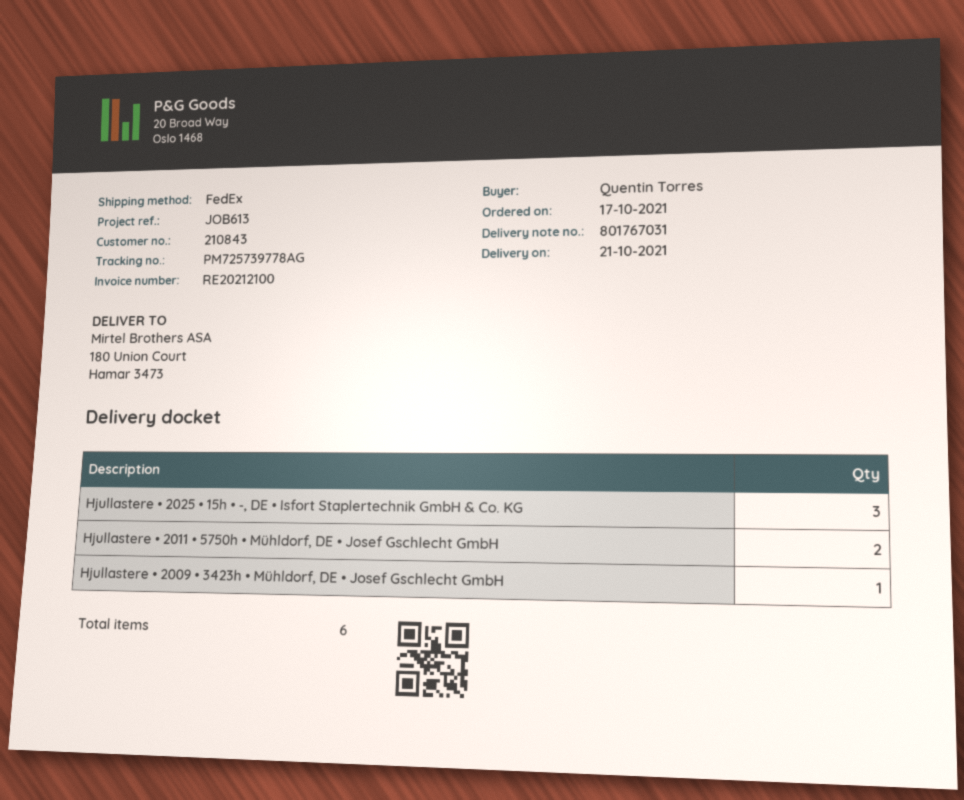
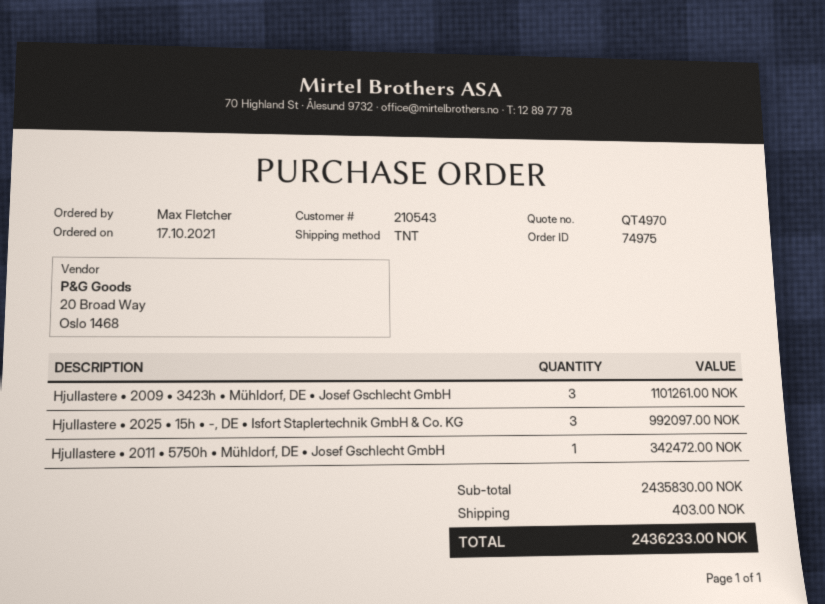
customer number: 210843 -> 210543
ordered by: Quentin Torres -> Max Fletcher
shipping method: FedEx -> TNT
Hjullastere • 2011 • 5750h • Mühldorf, DE • Josef Gschlecht GmbH: 2 -> 1
Hjullastere • 2009 • 3423h • Mühldorf, DE • Josef Gschlecht GmbH: 1 -> 3

